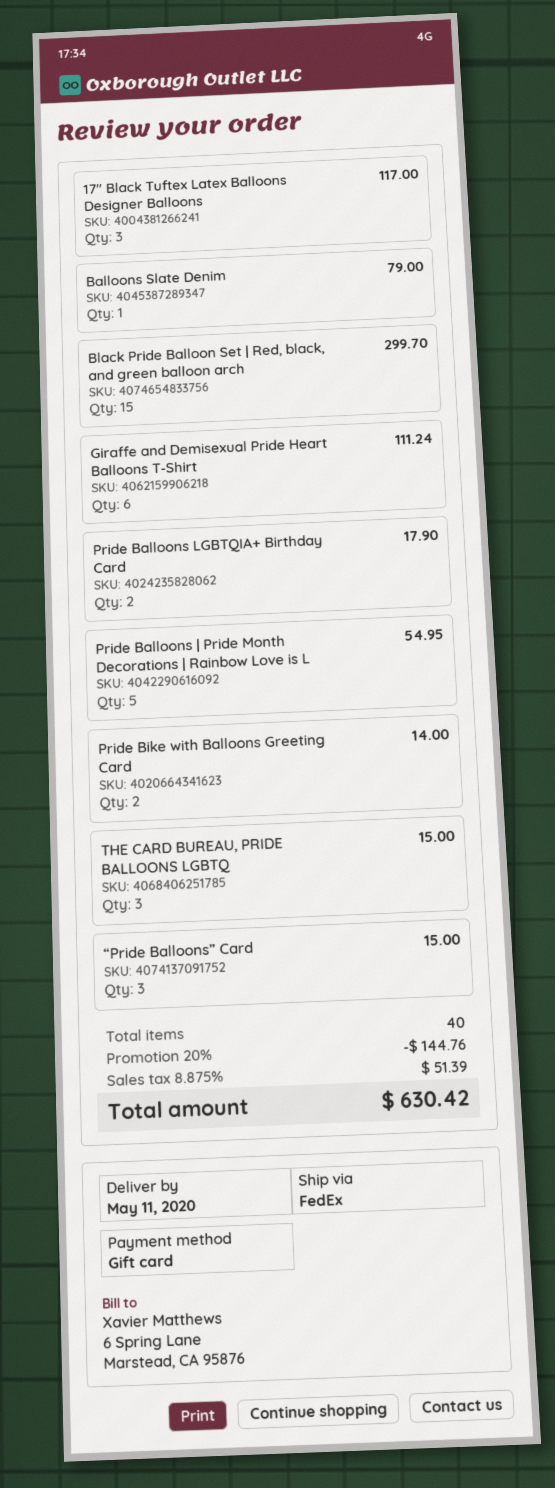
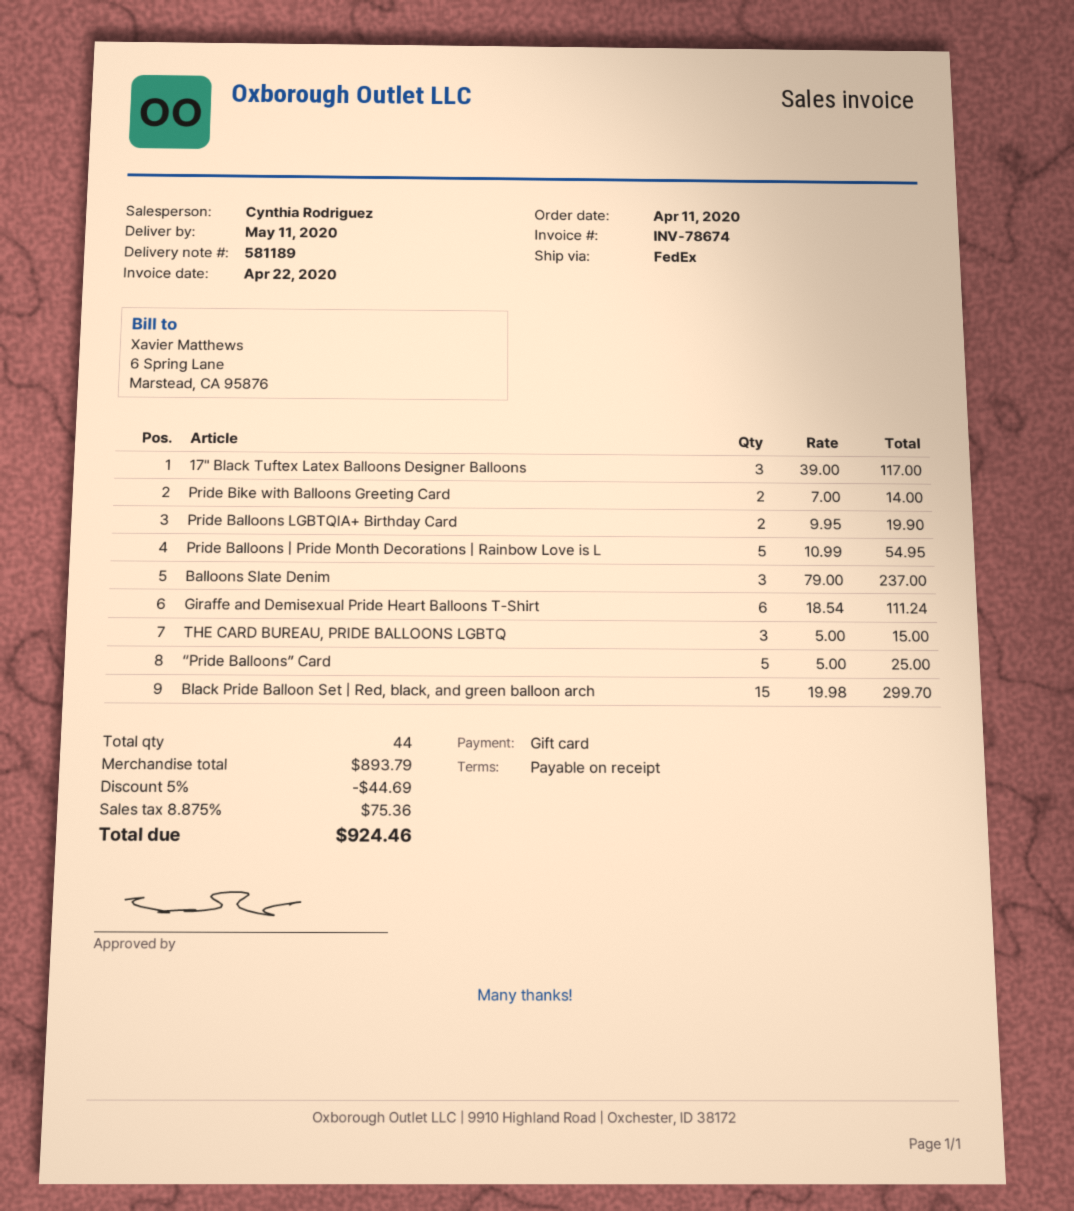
Balloons Slate Denim: 1 for 79.00 -> 3 for 237.00
Pride Balloons LGBTQIA+ Birthday Card: 2 for 17.90 -> 2 for 19.90
“Pride Balloons” Card: 3 for 15.00 -> 5 for 25.00
total quantity: 40 -> 44
discount: 20% = 144.76 -> 5% = 44.69
tax: 8.875% = 51.39 -> 8.875% = 75.36
total: 630.42 -> 924.46

